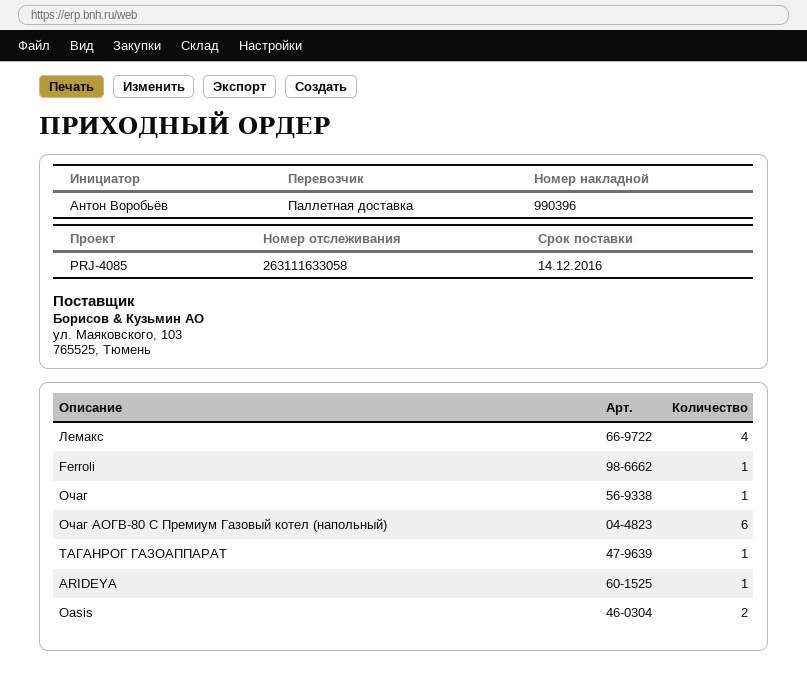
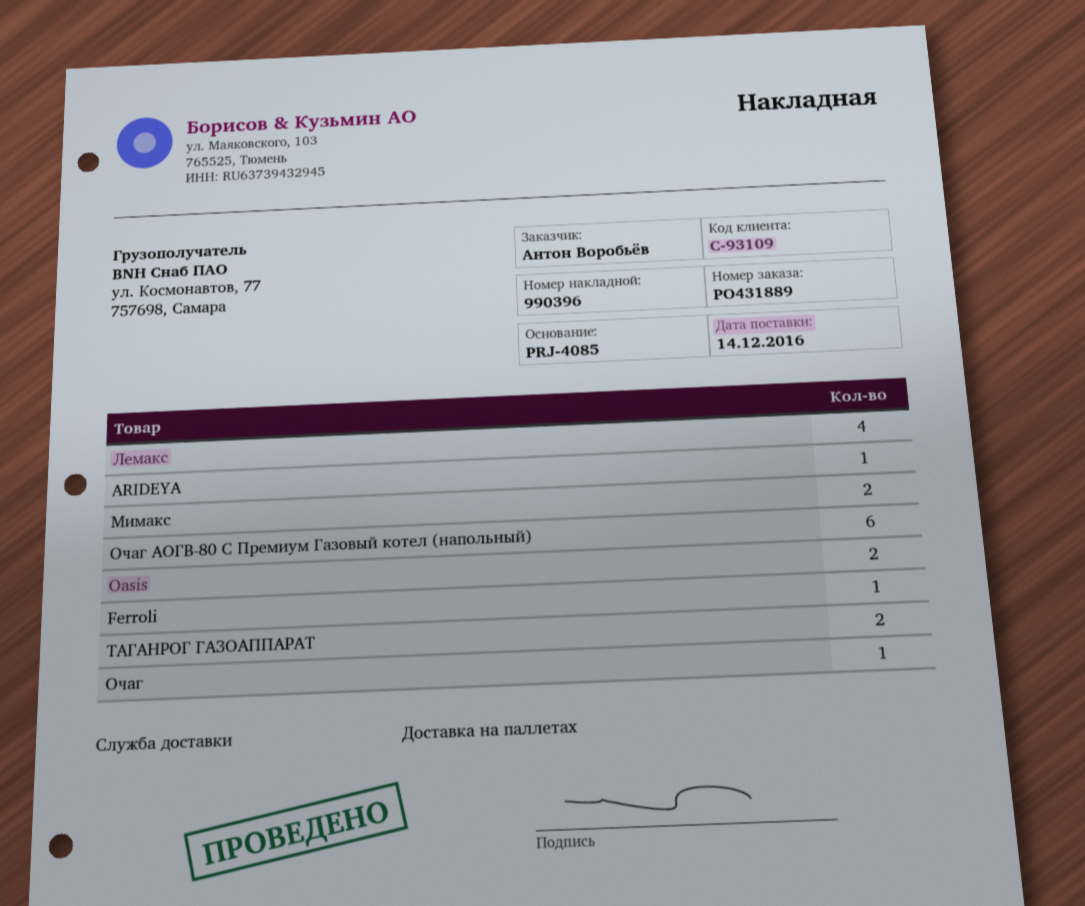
ТАГАНРОГ ГАЗОАППАРАТ: 1 -> 2
Мимакс: none -> 2

